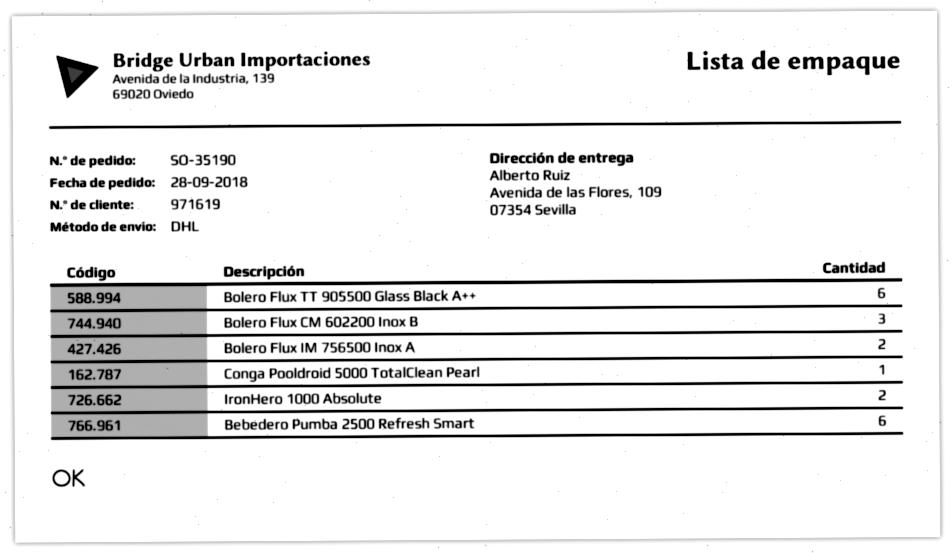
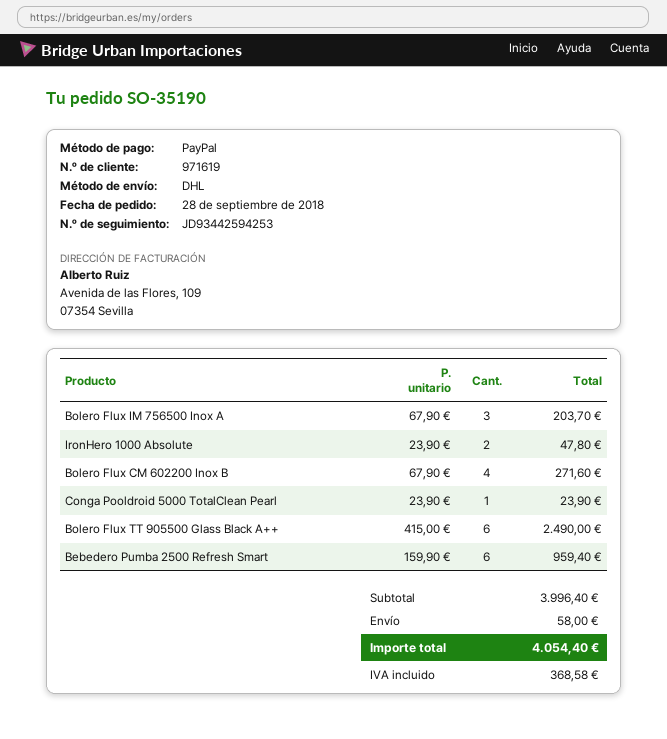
Bolero Flux CM 602200 Inox B: 3 -> 4
Bolero Flux IM 756500 Inox A: 2 -> 3

